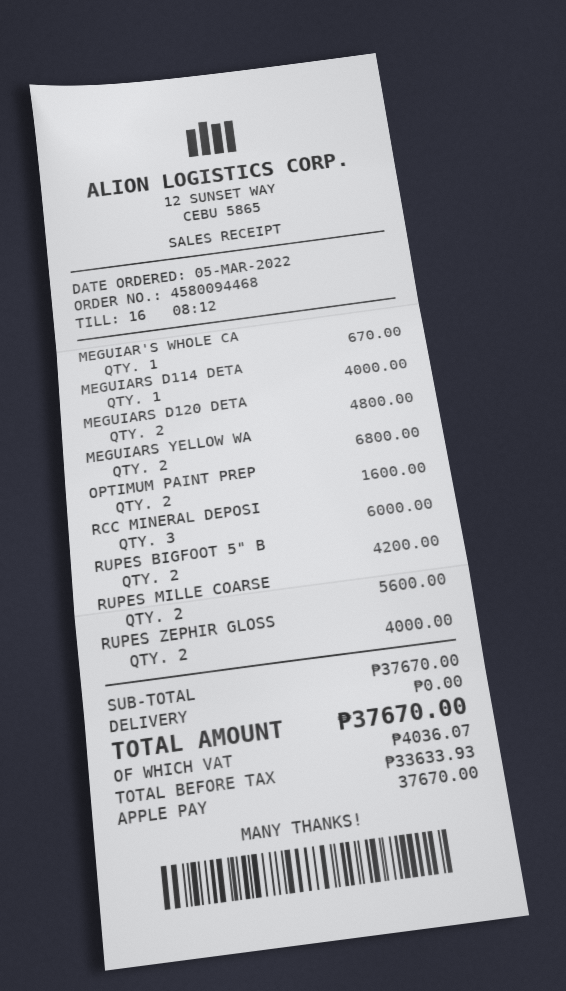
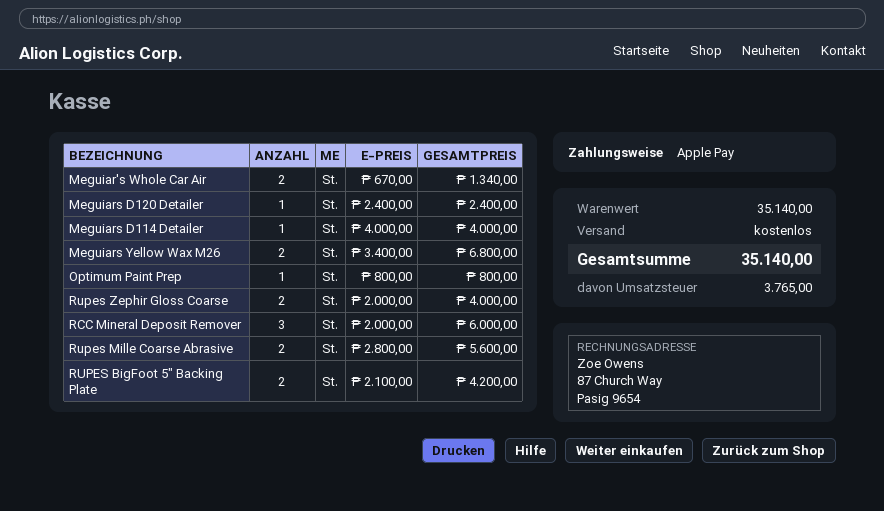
MEGUIAR'S WHOLE CA: 1 for 670.00 -> 2 for 1340.00
MEGUIARS D120 DETA: 2 for 4800.00 -> 1 for 2400.00
OPTIMUM PAINT PREP: 2 for 1600.00 -> 1 for 800.00
subtotal: 37670.00 -> 35140.00
tax: 4036.07 -> 3765.00
total: 37670.00 -> 35140.00

